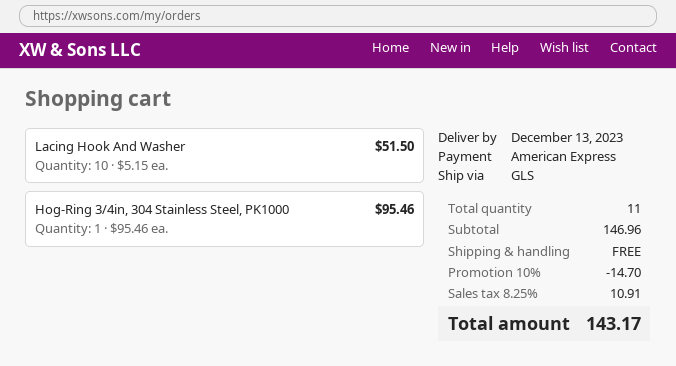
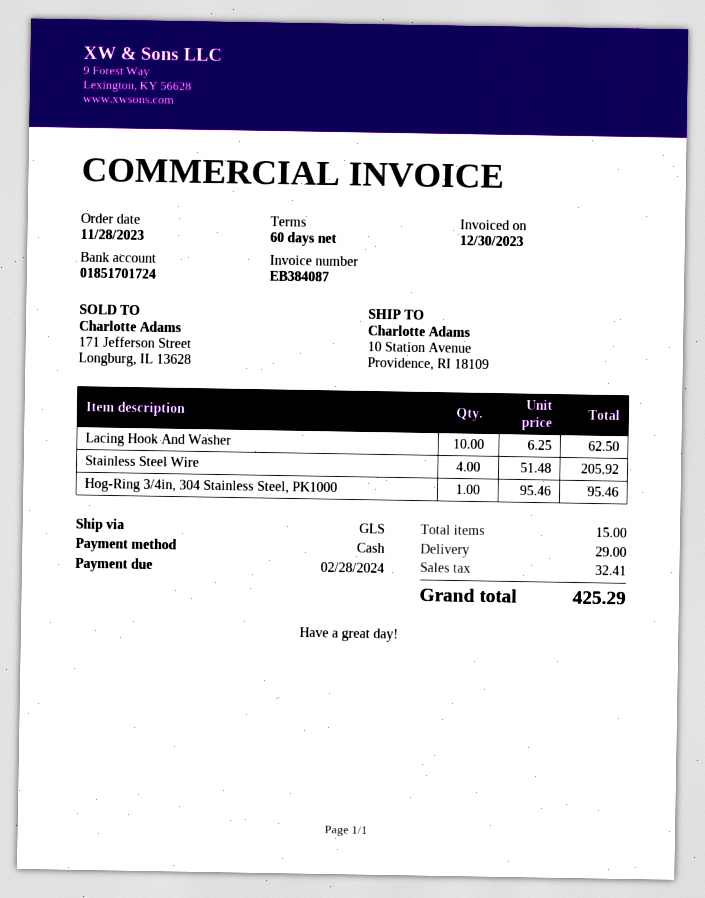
payment method: American Express -> cash
Lacing Hook And Washer: 10 x 5.15 = 51.50 -> 10 x 6.25 = 62.50
Stainless Steel Wire: none -> 4 x 51.48 = 205.92
total quantity: 11 -> 15
discount: 10% = 14.70 -> none
shipping: 0.00 -> 29.00
tax: 10.91 -> 32.41
total: 143.17 -> 425.29

